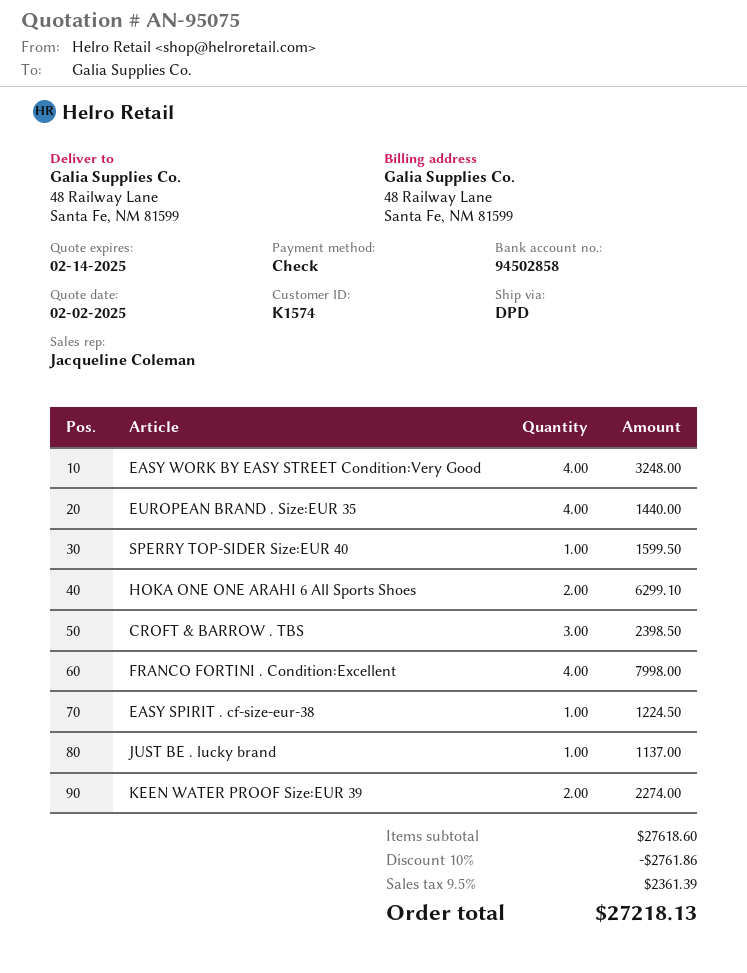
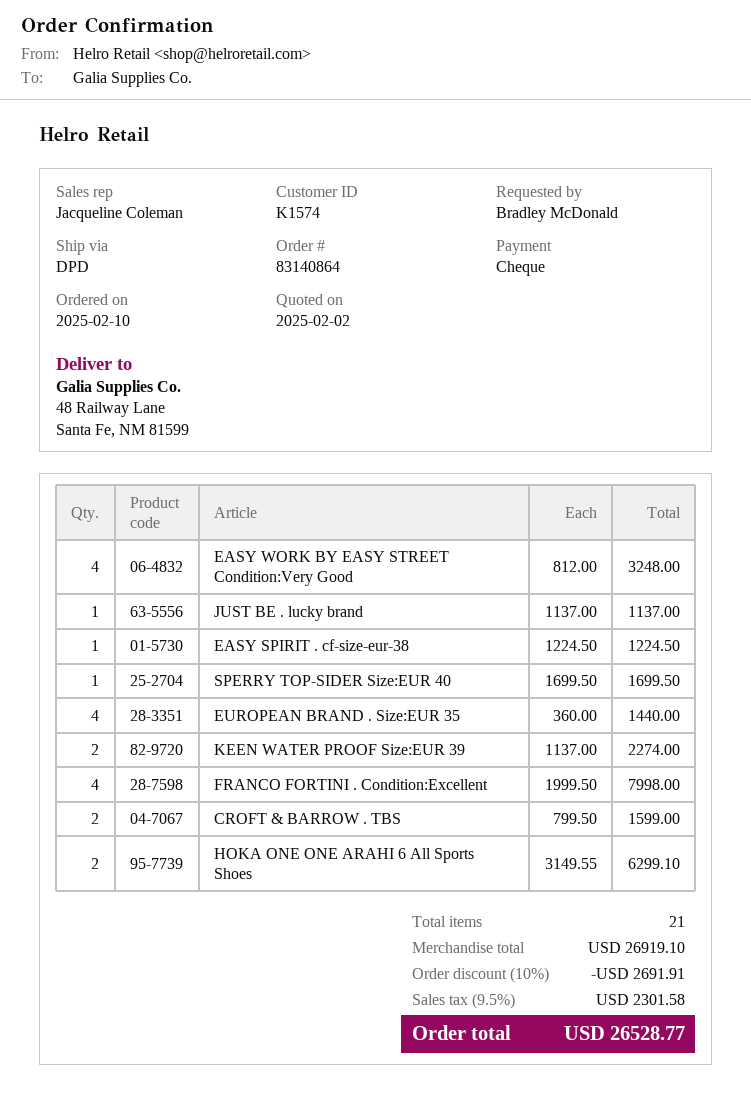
SPERRY TOP-SIDER Size:EUR 40: 1 for 1599.50 -> 1 for 1699.50
CROFT & BARROW . TBS: 3 for 2398.50 -> 2 for 1599.00
subtotal: 27618.60 -> 26919.10
discount: 10% = 2761.86 -> 10% = 2691.91
tax: 9.5% = 2361.39 -> 9.5% = 2301.58
total: 27218.13 -> 26528.77

